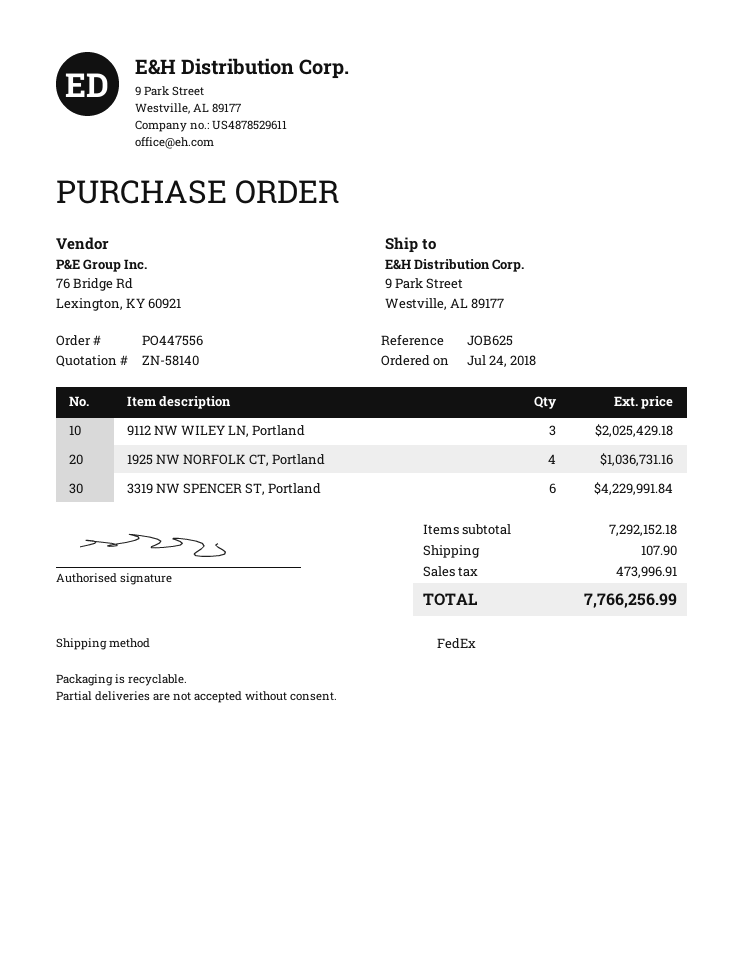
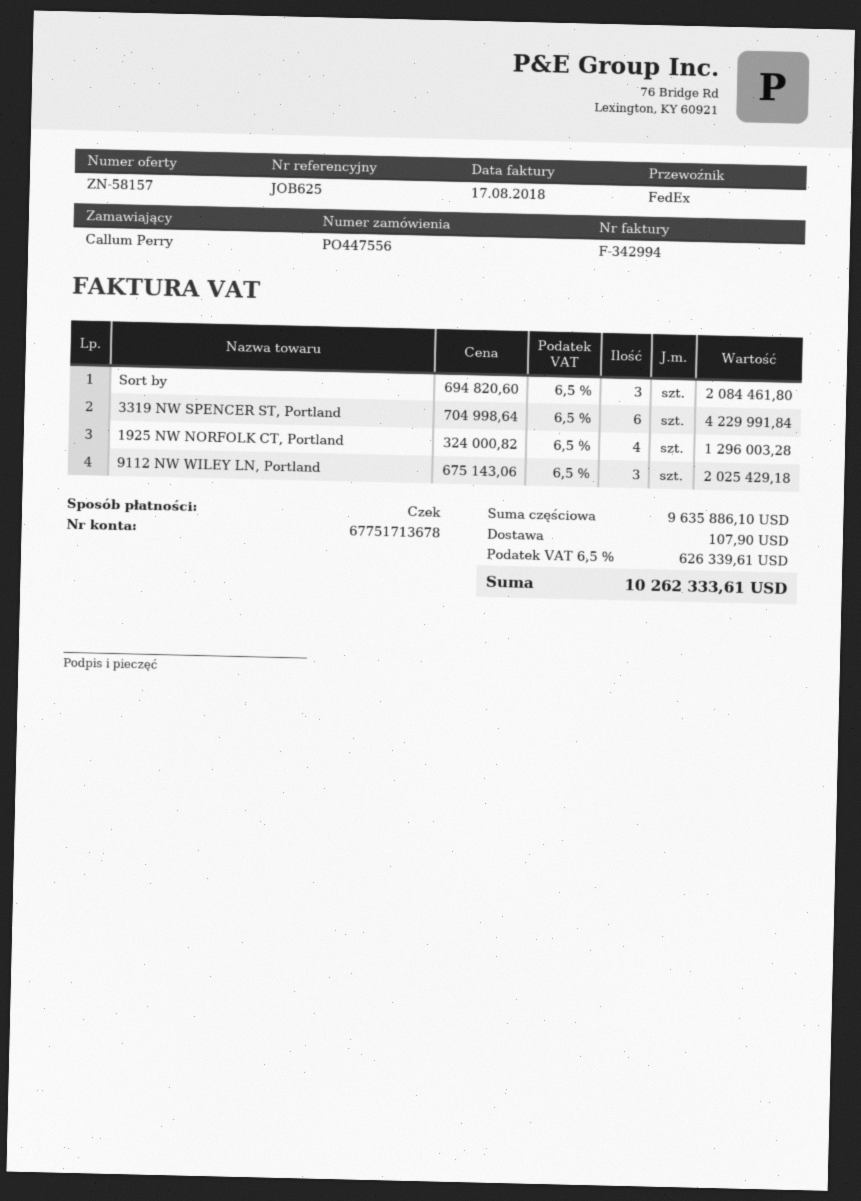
quote number: ZN-58140 -> ZN-58157
1925 NW NORFOLK CT, Portland: 4 for 1036731.16 -> 4 for 1296003.28
Sort by: none -> 3 for 2084461.80
subtotal: 7292152.18 -> 9635886.10
tax: 473996.91 -> 626339.61
total: 7766256.99 -> 10262333.61

